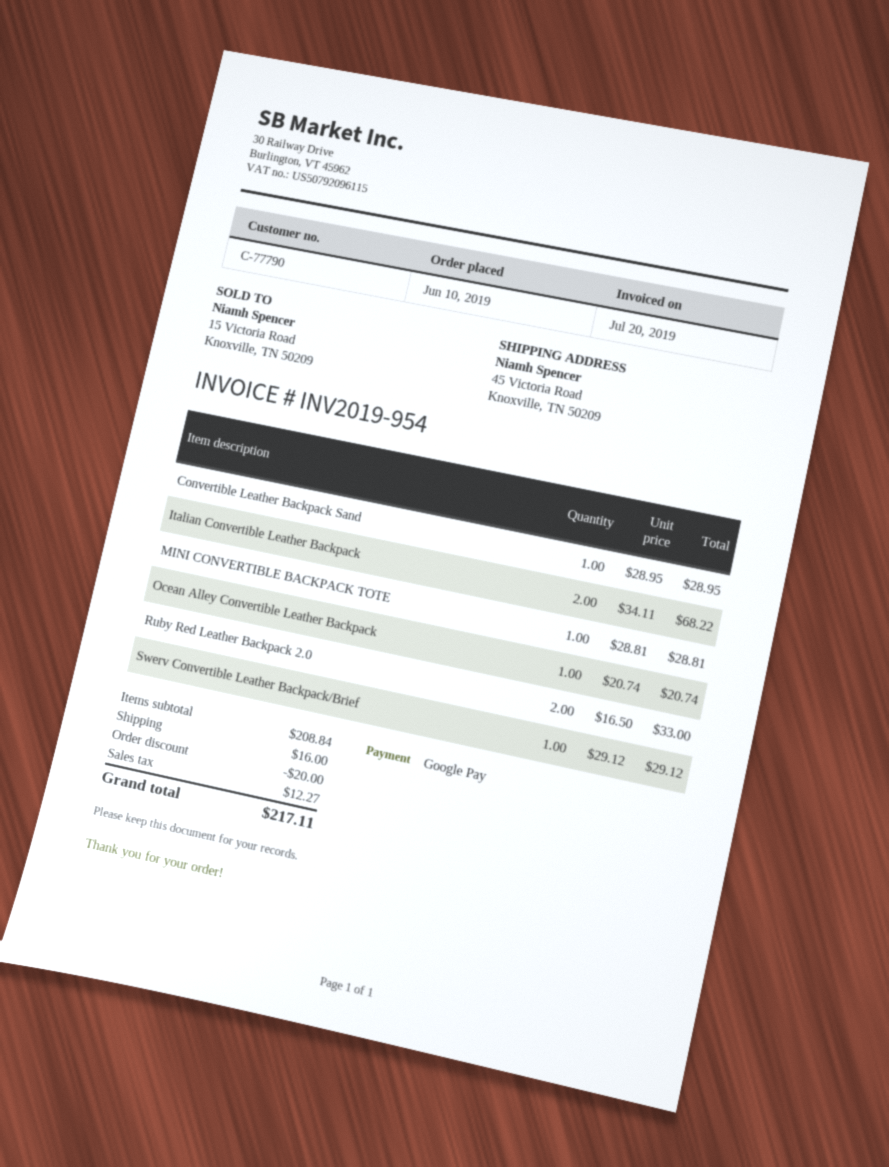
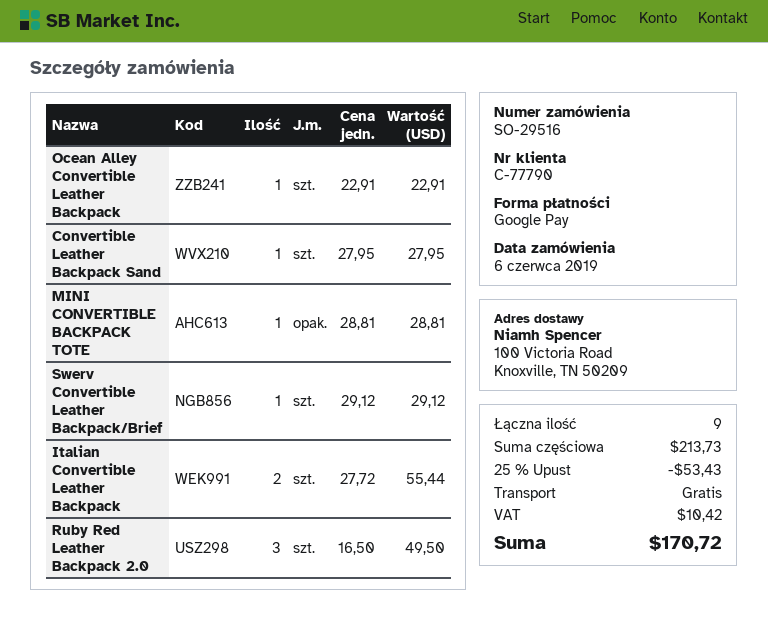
order date: 2019-06-10 -> 2019-06-06
ship to: 45 Victoria Road, Knoxville, TN 50209 -> 100 Victoria Road, Knoxville, TN 50209
Convertible Leather Backpack Sand: 1 x 28.95 = 28.95 -> 1 x 27.95 = 27.95
Italian Convertible Leather Backpack: 2 x 34.11 = 68.22 -> 2 x 27.72 = 55.44
Ocean Alley Convertible Leather Backpack: 1 x 20.74 = 20.74 -> 1 x 22.91 = 22.91
Ruby Red Leather Backpack 2.0: 2 x 16.50 = 33.00 -> 3 x 16.50 = 49.50
subtotal: 208.84 -> 213.73
discount: 20.00 -> 53.43
shipping: 16.00 -> 0.00
tax: 12.27 -> 10.42
total: 217.11 -> 170.72

